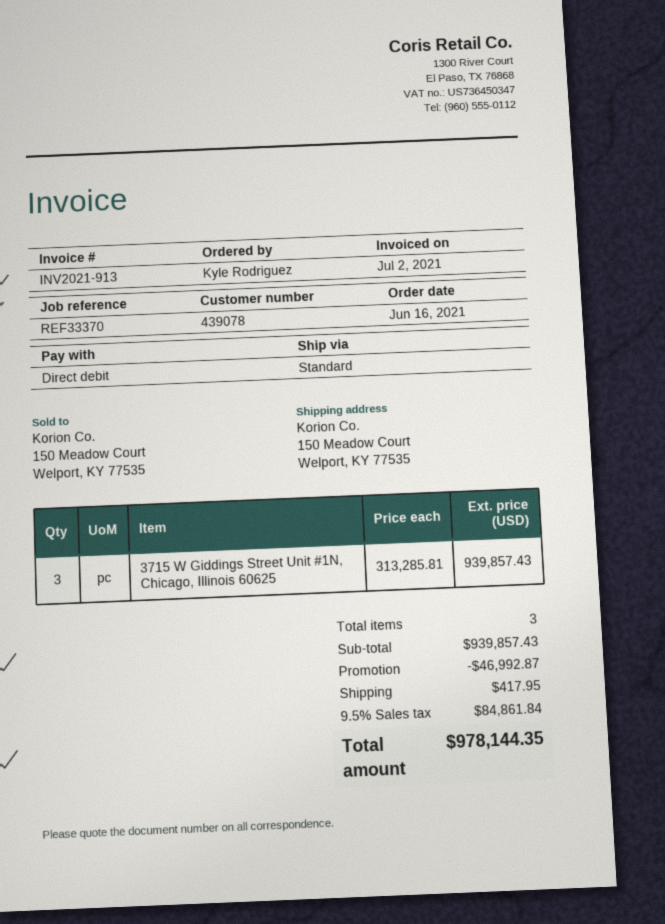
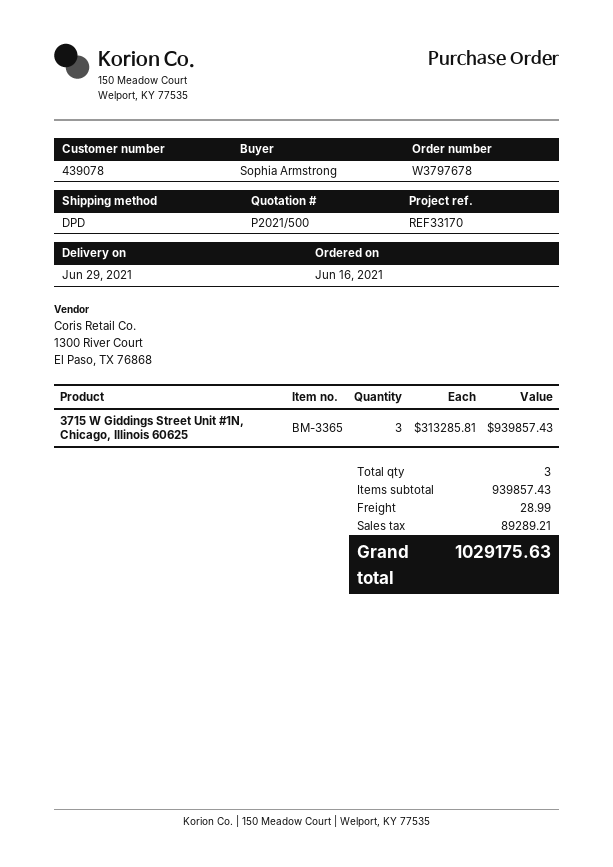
reference: REF33370 -> REF33170
ordered by: Kyle Rodriguez -> Sophia Armstrong
shipping method: standard -> DPD
discount: 46992.87 -> none
shipping: 417.95 -> 28.99
tax: 84861.84 -> 89289.21
total: 978144.35 -> 1029175.63

